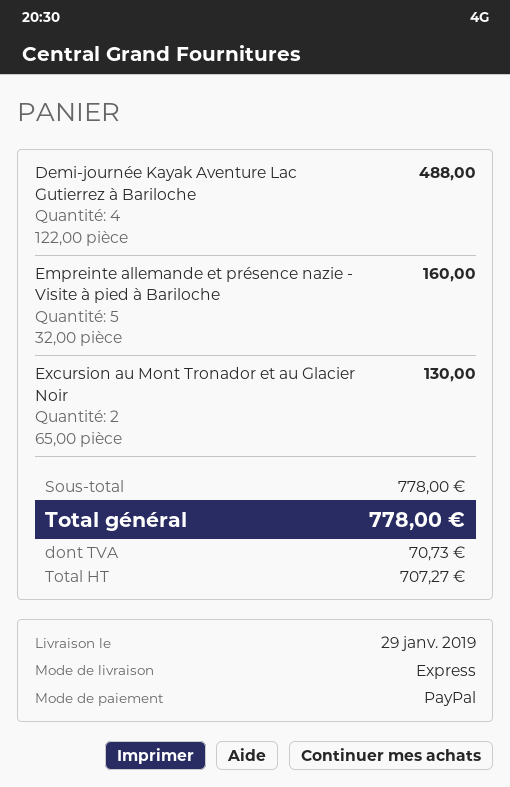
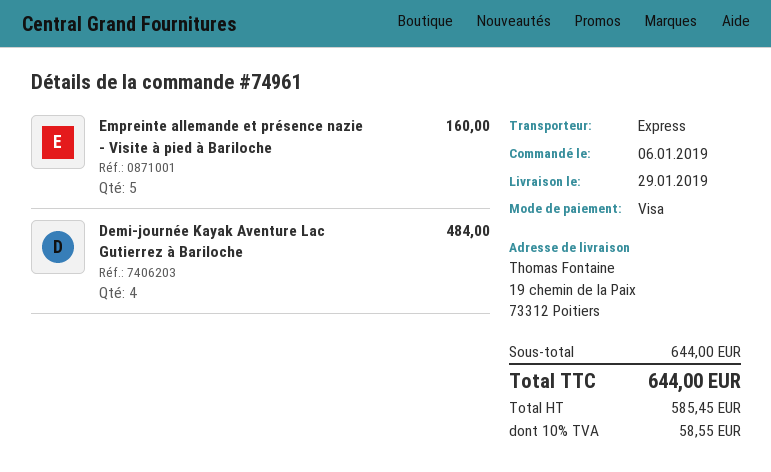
payment method: PayPal -> Visa
Demi-journée Kayak Aventure Lac Gutierrez à Bariloche: 4 for 488.00 -> 4 for 484.00
Excursion au Mont Tronador et au Glacier Noir: 2 for 130.00 -> none
subtotal: 778.00 -> 644.00
net: 707.27 -> 585.45
tax: 70.73 -> 58.55
total: 778.00 -> 644.00

